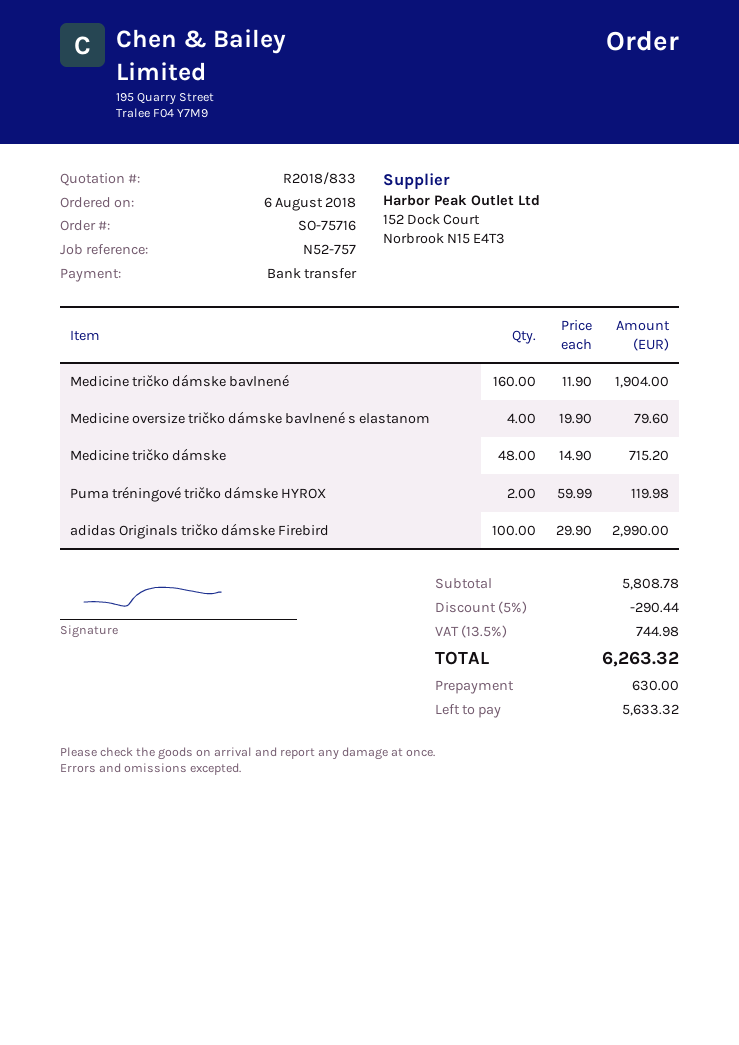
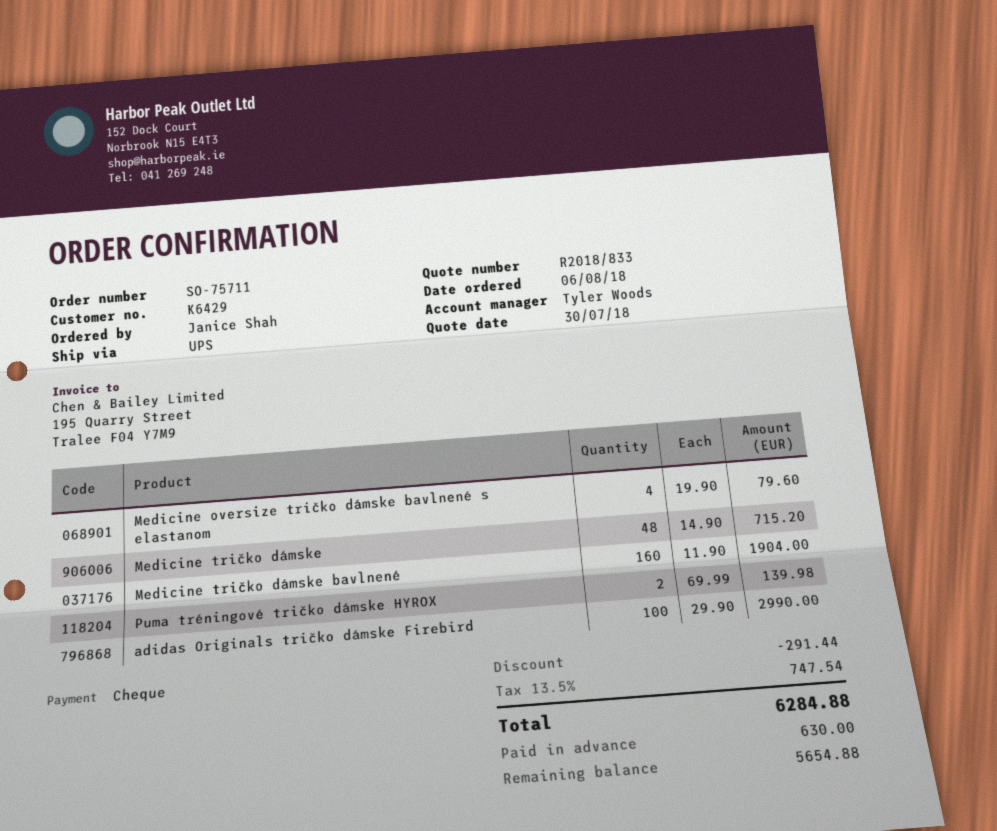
order number: SO-75716 -> SO-75711
payment method: bank transfer -> cheque
Puma tréningové tričko dámske HYROX: 2 x 59.99 = 119.98 -> 2 x 69.99 = 139.98
discount: 290.44 -> 291.44
tax: 13.5% = 744.98 -> 13.5% = 747.54
total: 6263.32 -> 6284.88
balance: 5633.32 -> 5654.88

